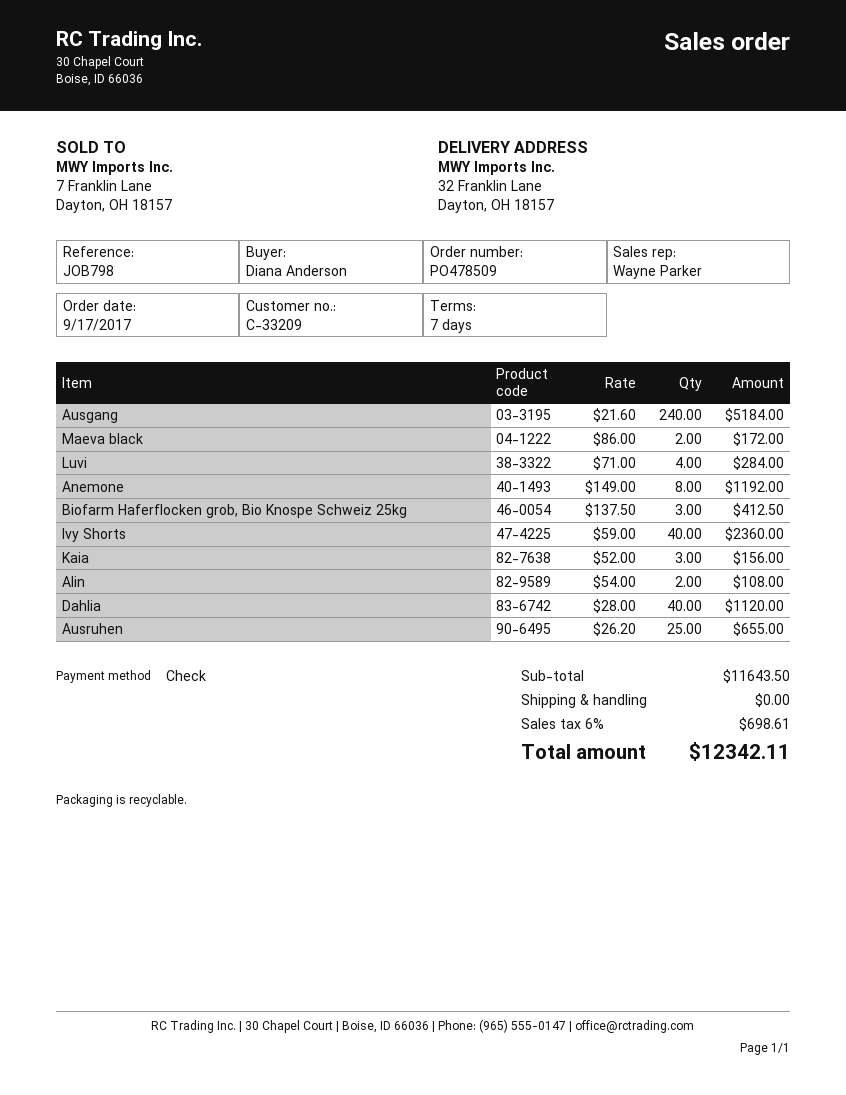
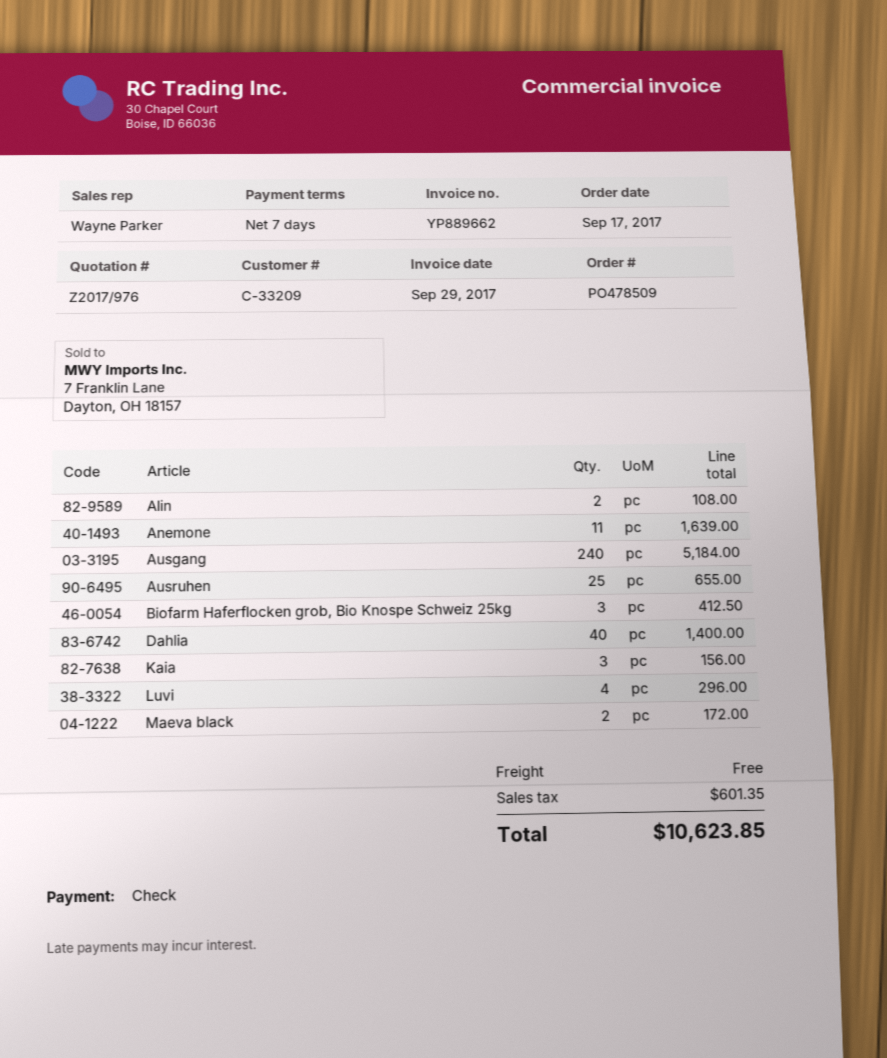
Luvi: 4 for 284.00 -> 4 for 296.00
Anemone: 8 for 1192.00 -> 11 for 1639.00
Ivy Shorts: 40 for 2360.00 -> none
Dahlia: 40 for 1120.00 -> 40 for 1400.00
tax: 698.61 -> 601.35
total: 12342.11 -> 10623.85

